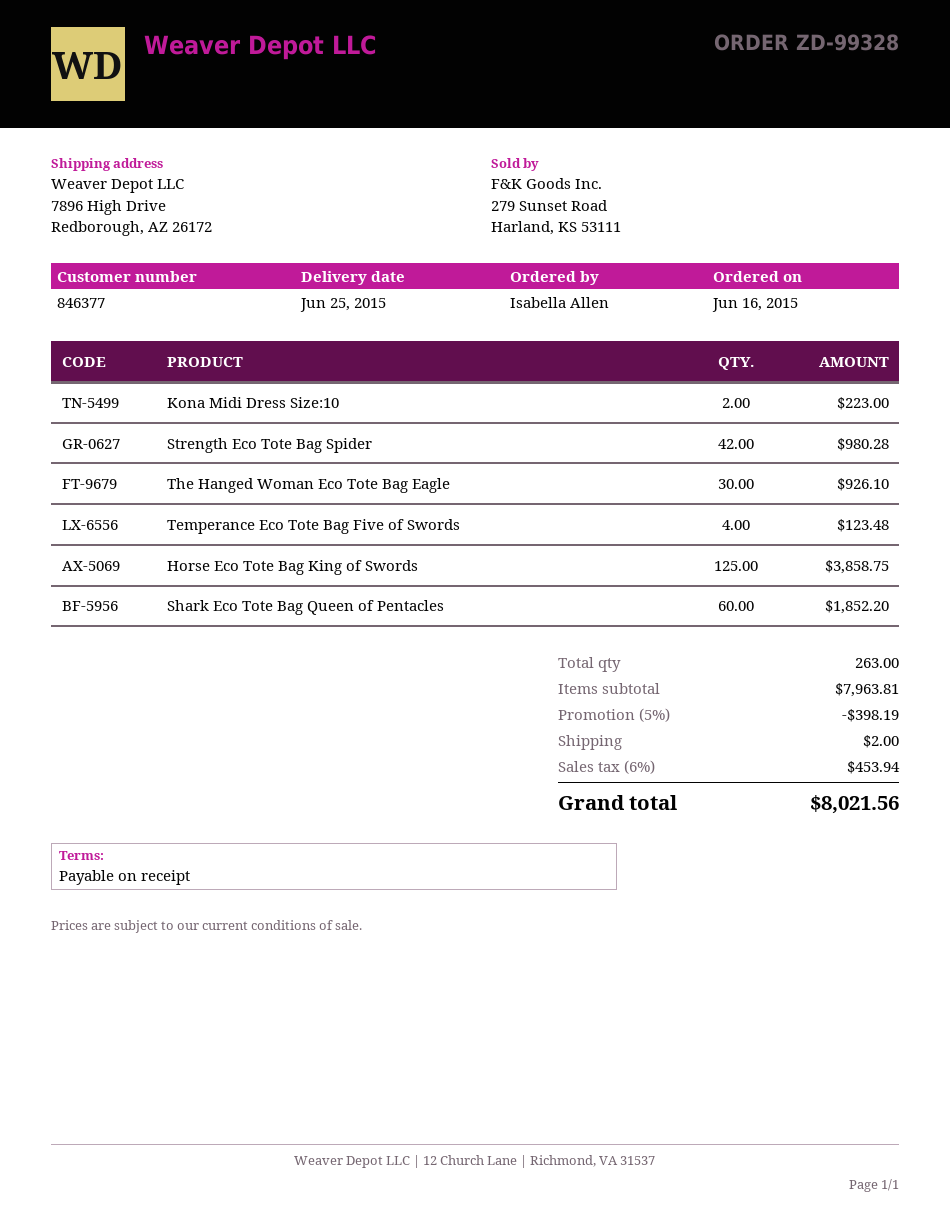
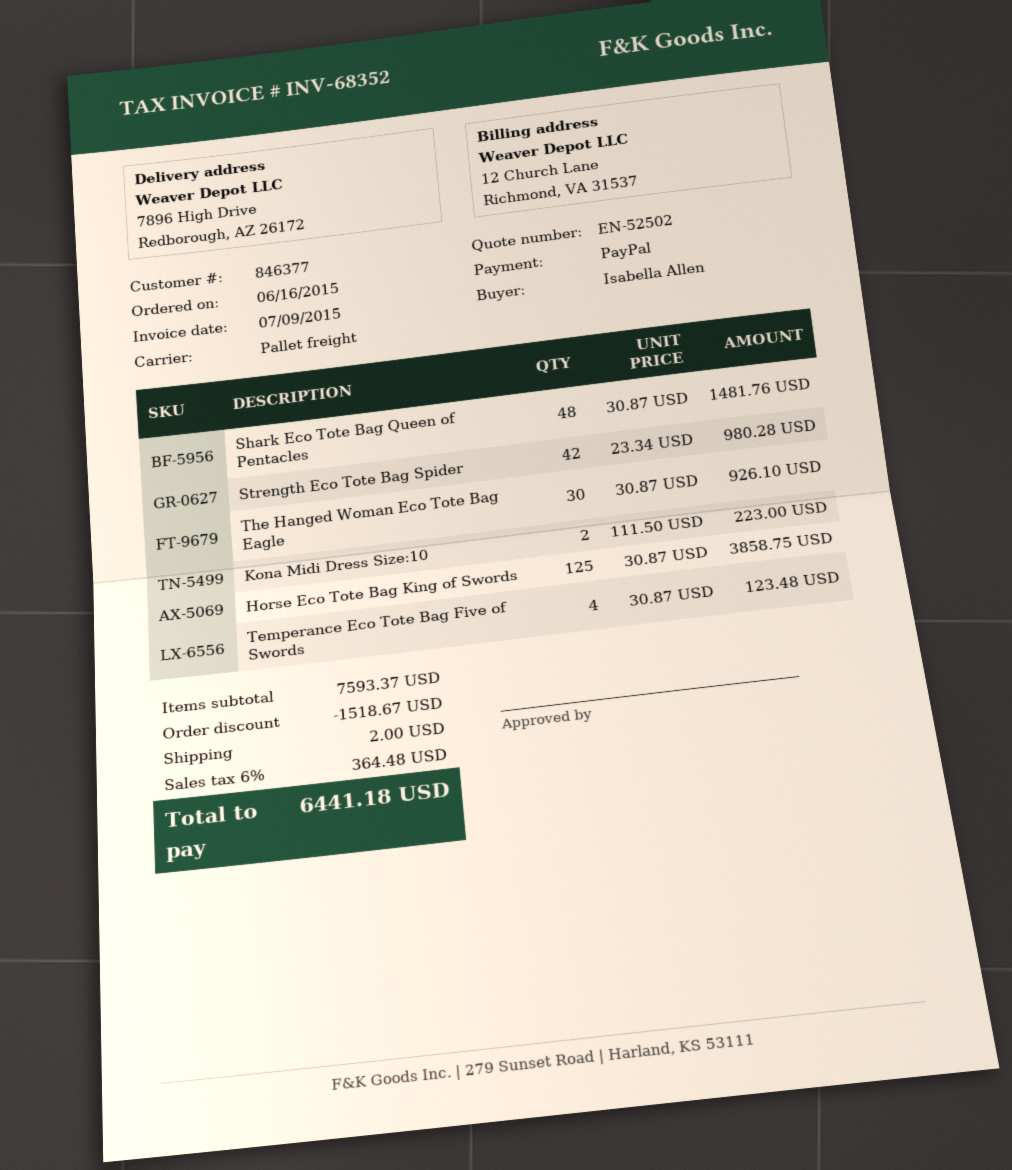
Shark Eco Tote Bag Queen of Pentacles: 60 for 1852.20 -> 48 for 1481.76
subtotal: 7963.81 -> 7593.37
discount: 398.19 -> 1518.67
tax: 6% = 453.94 -> 6% = 364.48
total: 8021.56 -> 6441.18

